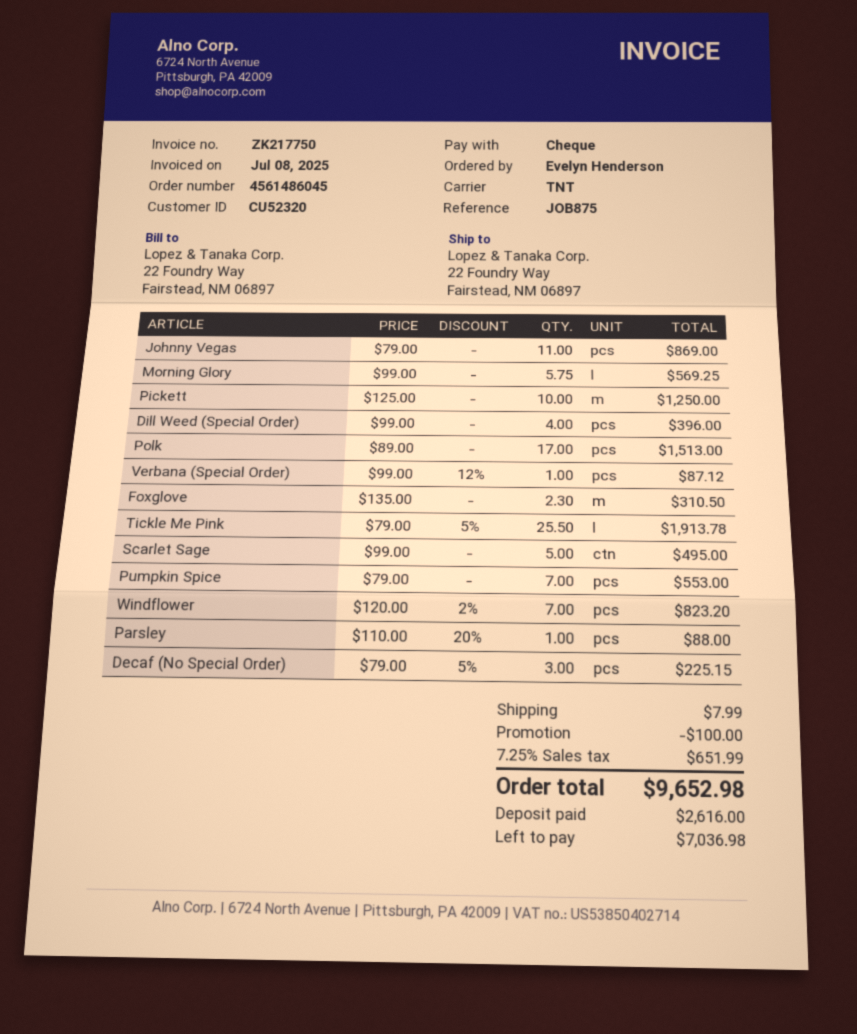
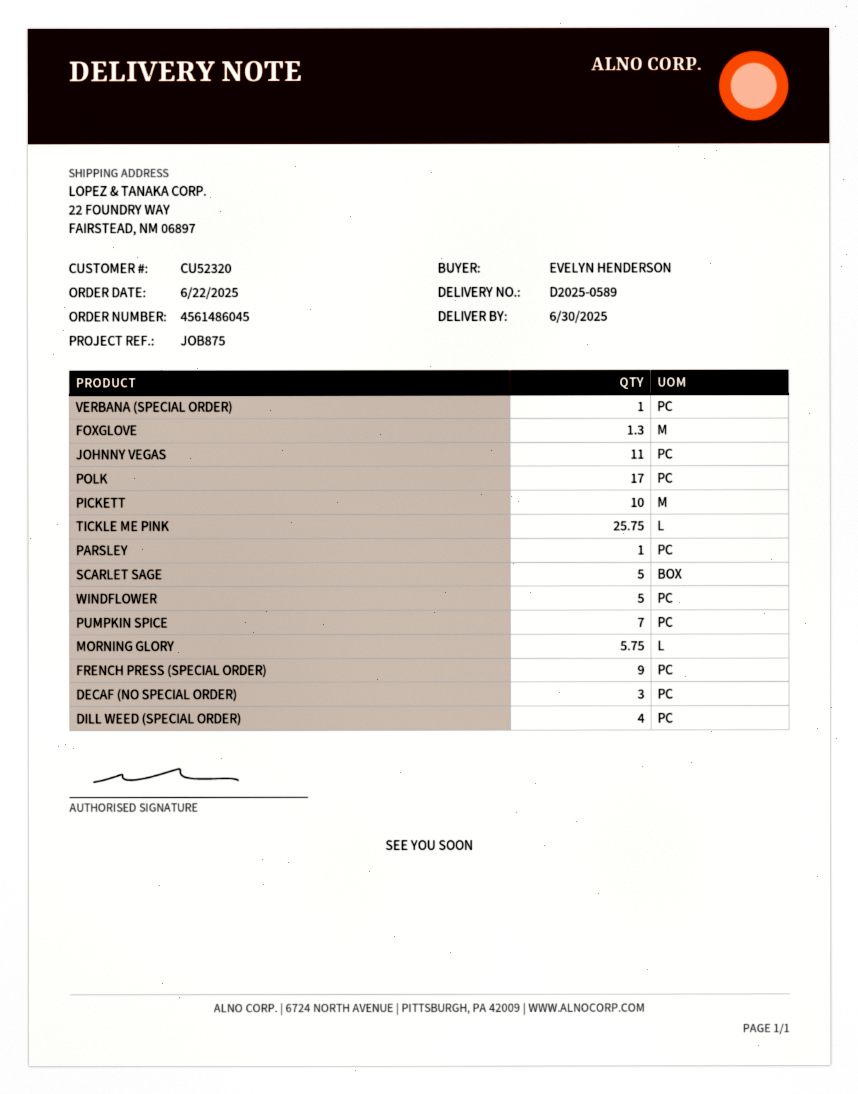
Foxglove: 2.3 -> 1.3
Tickle Me Pink: 25.5 -> 25.75
Windflower: 7 -> 5
FRENCH PRESS (SPECIAL ORDER): none -> 9

